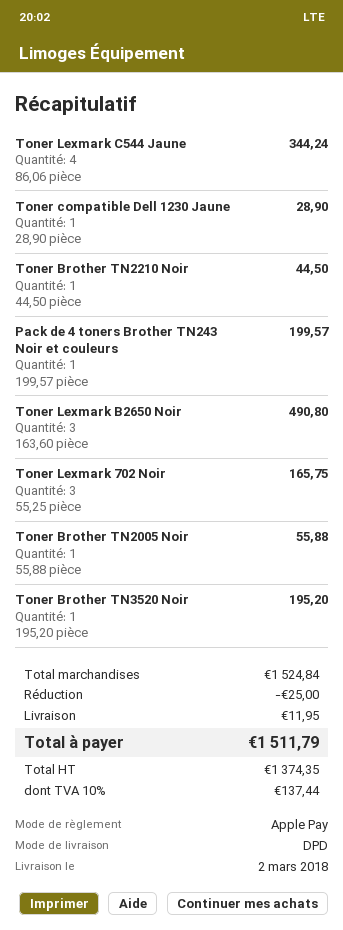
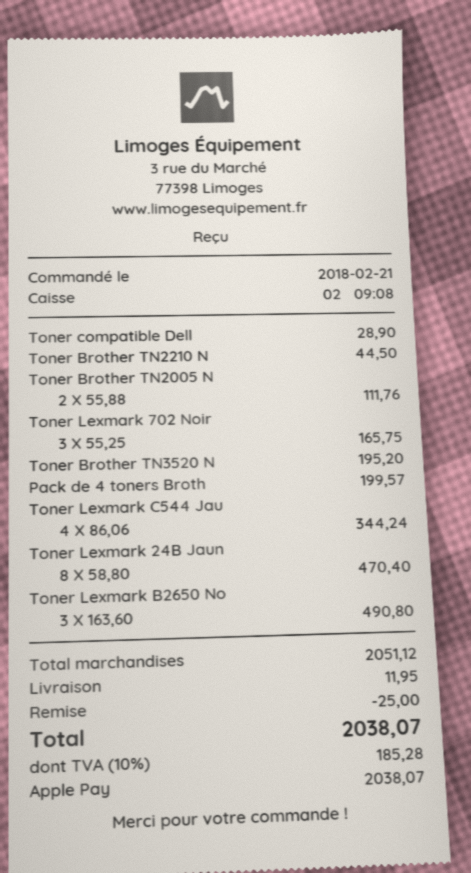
Toner Brother TN2005 Noir: 1 x 55.88 = 55.88 -> 2 x 55.88 = 111.76
Toner Lexmark 24B Jaun: none -> 8 x 58.80 = 470.40
subtotal: 1524.84 -> 2051.12
tax: 10% = 137.44 -> 10% = 185.28
total: 1511.79 -> 2038.07

